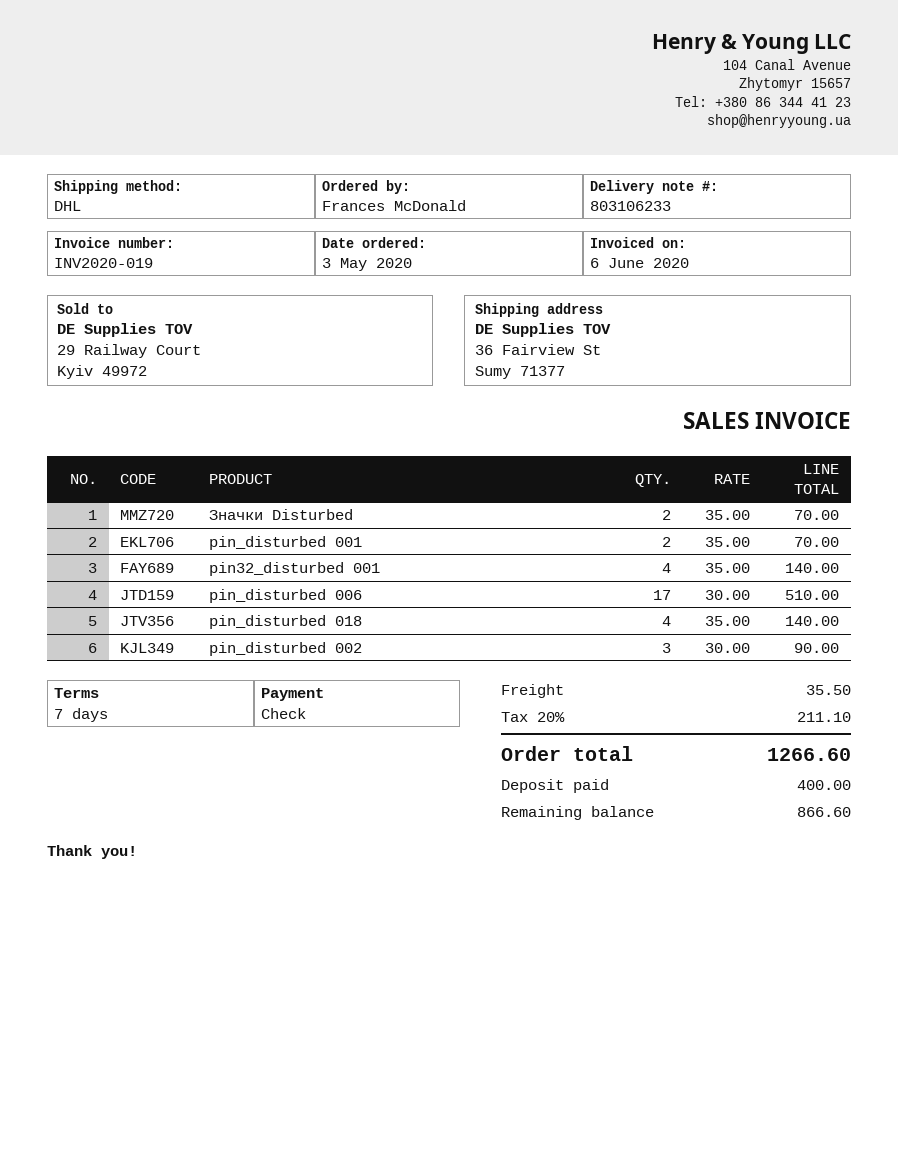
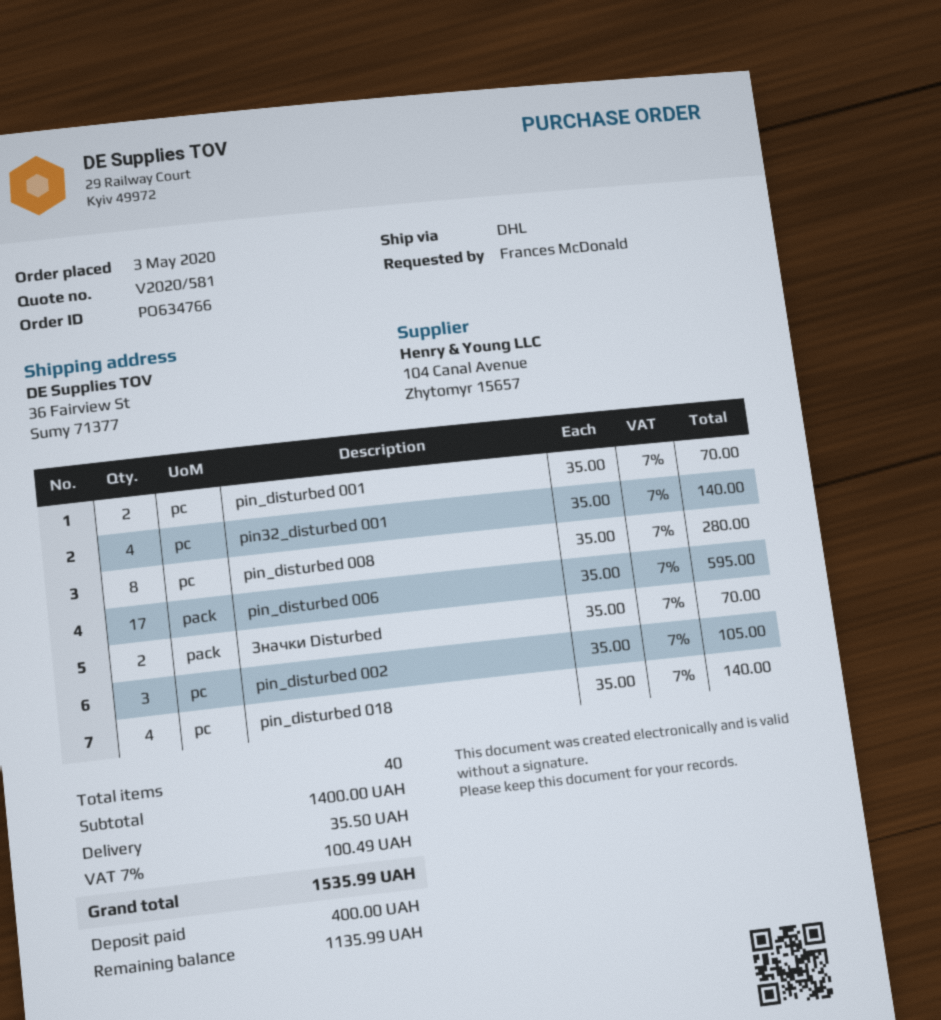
pin_disturbed 006: 17 x 30.00 = 510.00 -> 17 x 35.00 = 595.00
pin_disturbed 002: 3 x 30.00 = 90.00 -> 3 x 35.00 = 105.00
pin_disturbed 008: none -> 8 x 35.00 = 280.00
tax: 20% = 211.10 -> 7% = 100.49
total: 1266.60 -> 1535.99
balance: 866.60 -> 1135.99

